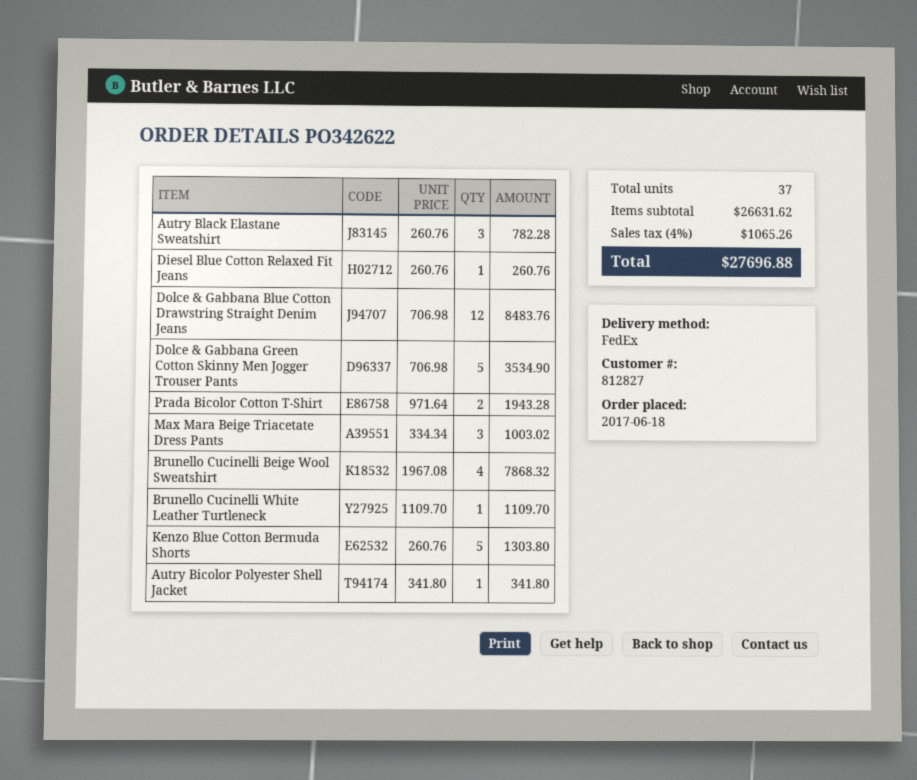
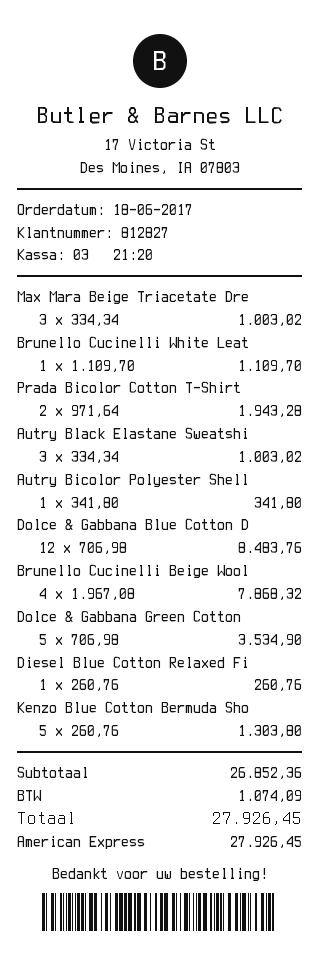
Autry Black Elastane Sweatshirt: 3 x 260.76 = 782.28 -> 3 x 334.34 = 1003.02
subtotal: 26631.62 -> 26852.36
tax: 1065.26 -> 1074.09
total: 27696.88 -> 27926.45

